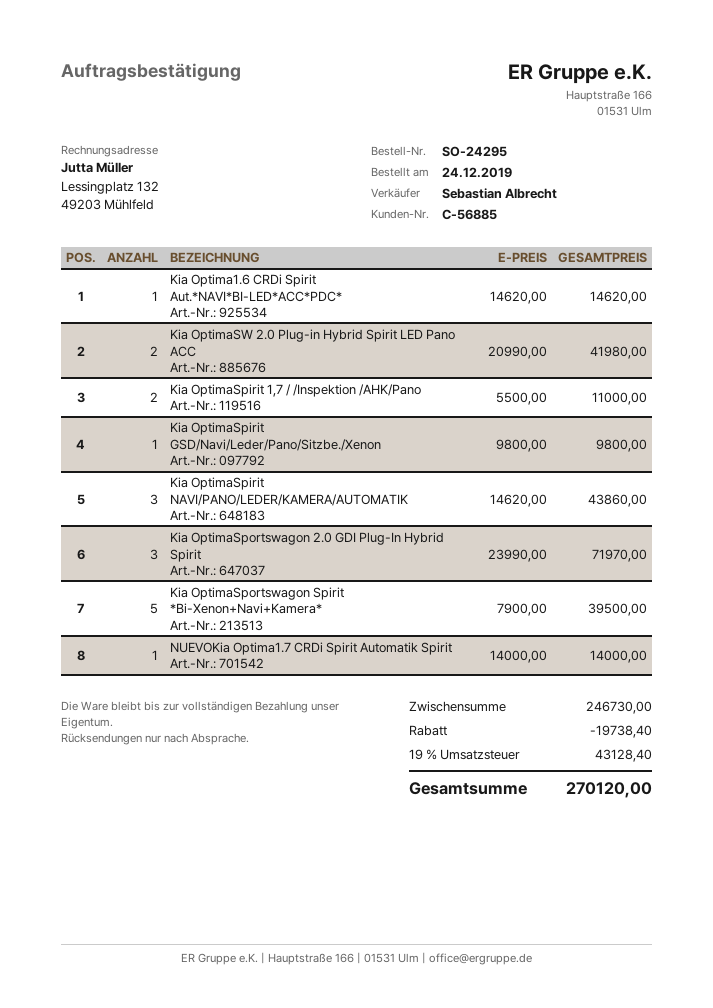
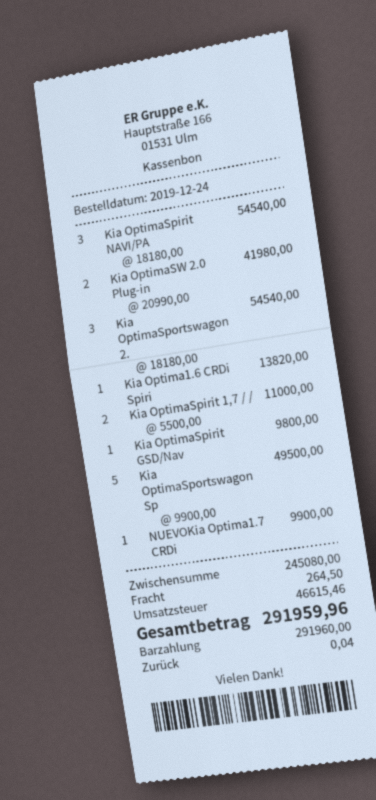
Kia Optima1.6 CRDi Spirit Aut.*NAVI*BI-LED*ACC*PDC*: 1 x 14620.00 = 14620.00 -> 1 x 13820.00 = 13820.00
Kia OptimaSpirit NAVI/PANO/LEDER/KAMERA/AUTOMATIK: 3 x 14620.00 = 43860.00 -> 3 x 18180.00 = 54540.00
Kia OptimaSportswagon 2.0 GDI Plug-In Hybrid Spirit: 3 x 23990.00 = 71970.00 -> 3 x 18180.00 = 54540.00
Kia OptimaSportswagon Spirit *Bi-Xenon+Navi+Kamera*: 5 x 7900.00 = 39500.00 -> 5 x 9900.00 = 49500.00
NUEVOKia Optima1.7 CRDi Spirit Automatik Spirit: 1 x 14000.00 = 14000.00 -> 1 x 9900.00 = 9900.00
subtotal: 246730.00 -> 245080.00
discount: 19738.40 -> none
shipping: none -> 264.50
tax: 43128.40 -> 46615.46
total: 270120.00 -> 291959.96

